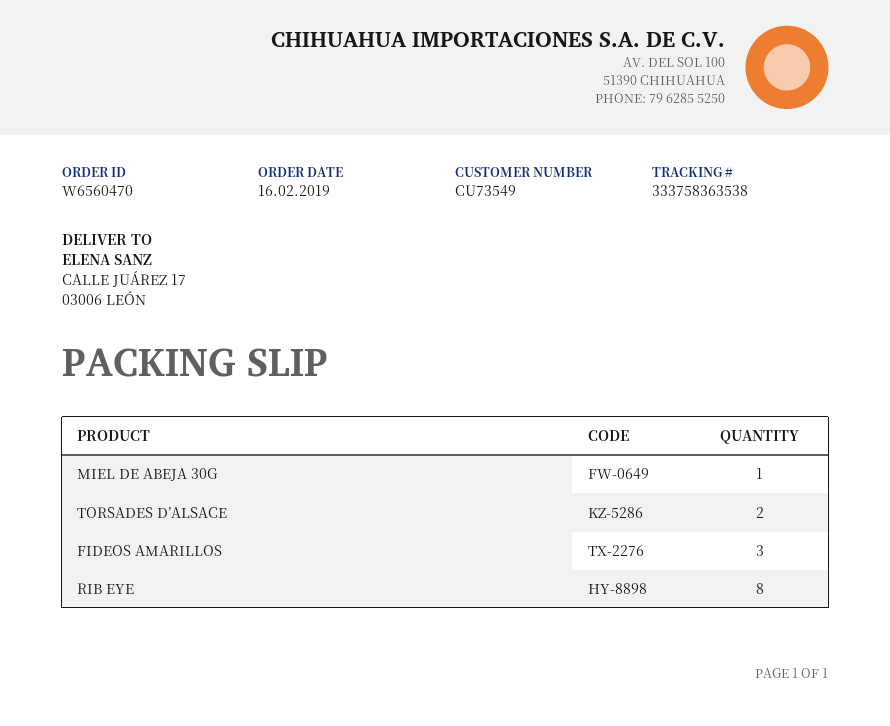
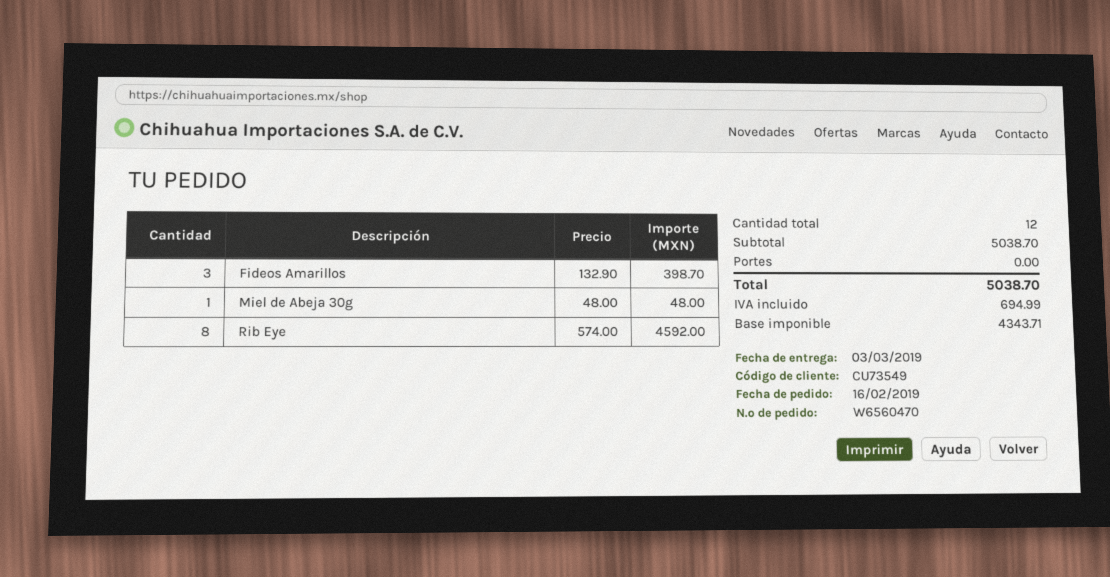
TORSADES D’ALSACE: 2 -> none

